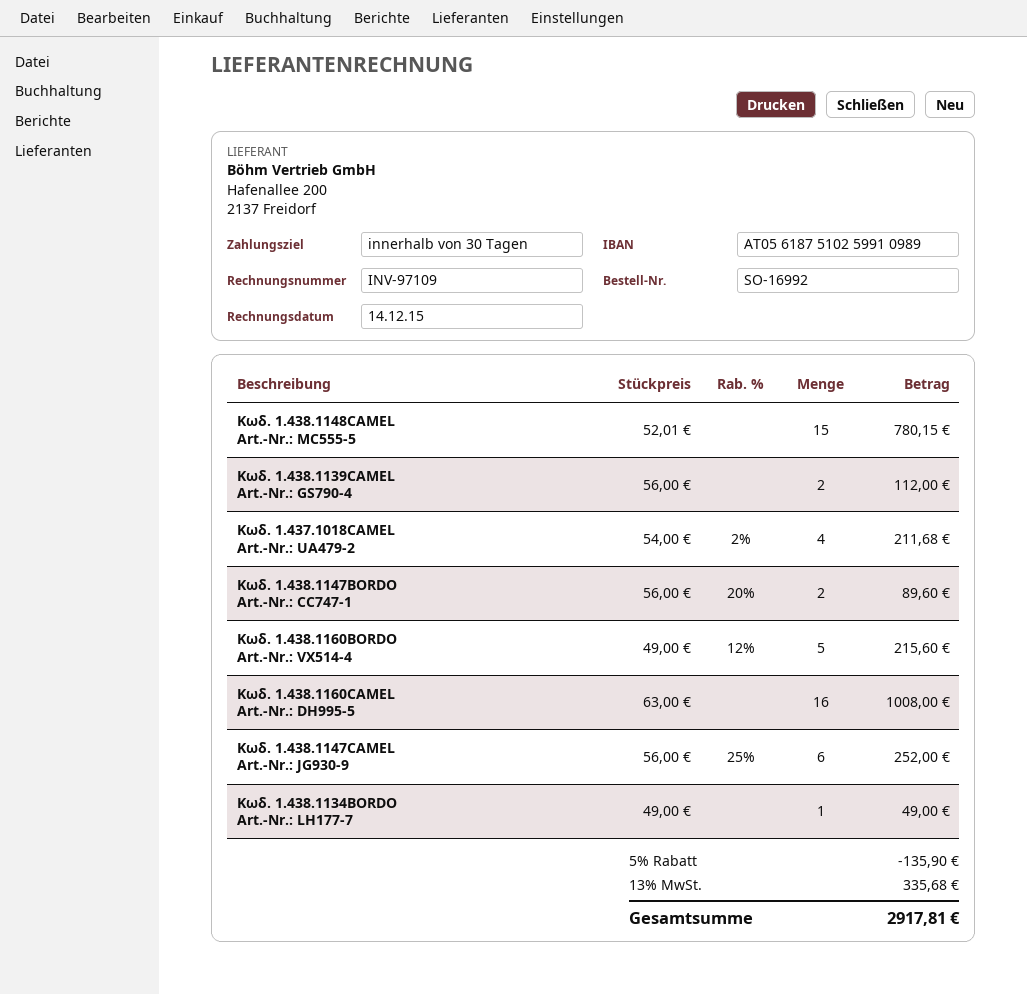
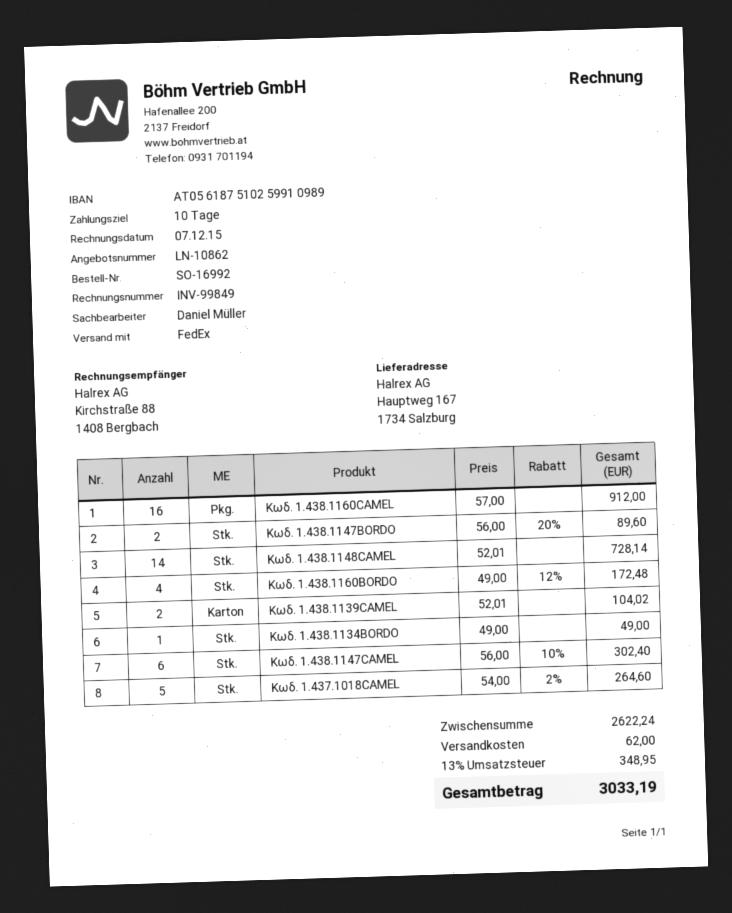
invoice number: INV-97109 -> INV-99849
invoice date: 2015-12-14 -> 2015-12-07
payment terms: 30 days -> 10 days
Κωδ. 1.438.1148CAMEL: 15 x 52.01 = 780.15 -> 14 x 52.01 = 728.14
Κωδ. 1.438.1139CAMEL: 2 x 56.00 = 112.00 -> 2 x 52.01 = 104.02
Κωδ. 1.437.1018CAMEL: 4 x 54.00 - 2% = 211.68 -> 5 x 54.00 - 2% = 264.60
Κωδ. 1.438.1160BORDO: 5 x 49.00 - 12% = 215.60 -> 4 x 49.00 - 12% = 172.48
Κωδ. 1.438.1160CAMEL: 16 x 63.00 = 1008.00 -> 16 x 57.00 = 912.00
Κωδ. 1.438.1147CAMEL: 6 x 56.00 - 25% = 252.00 -> 6 x 56.00 - 10% = 302.40
discount: 5% = 135.90 -> none
shipping: none -> 62.00
tax: 13% = 335.68 -> 13% = 348.95
total: 2917.81 -> 3033.19

